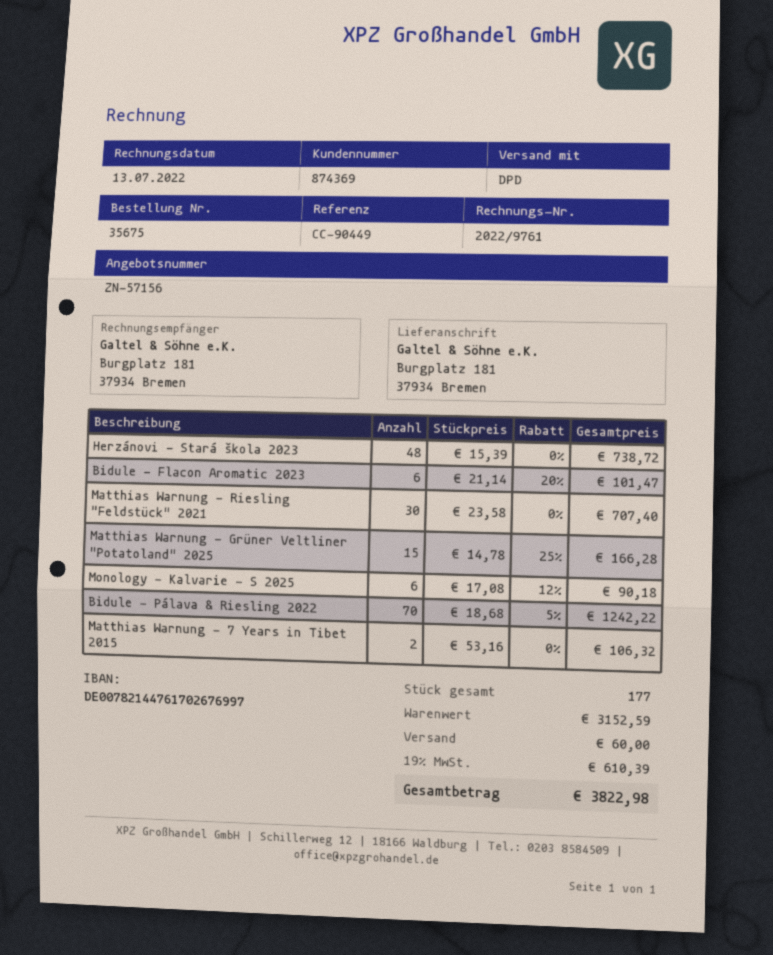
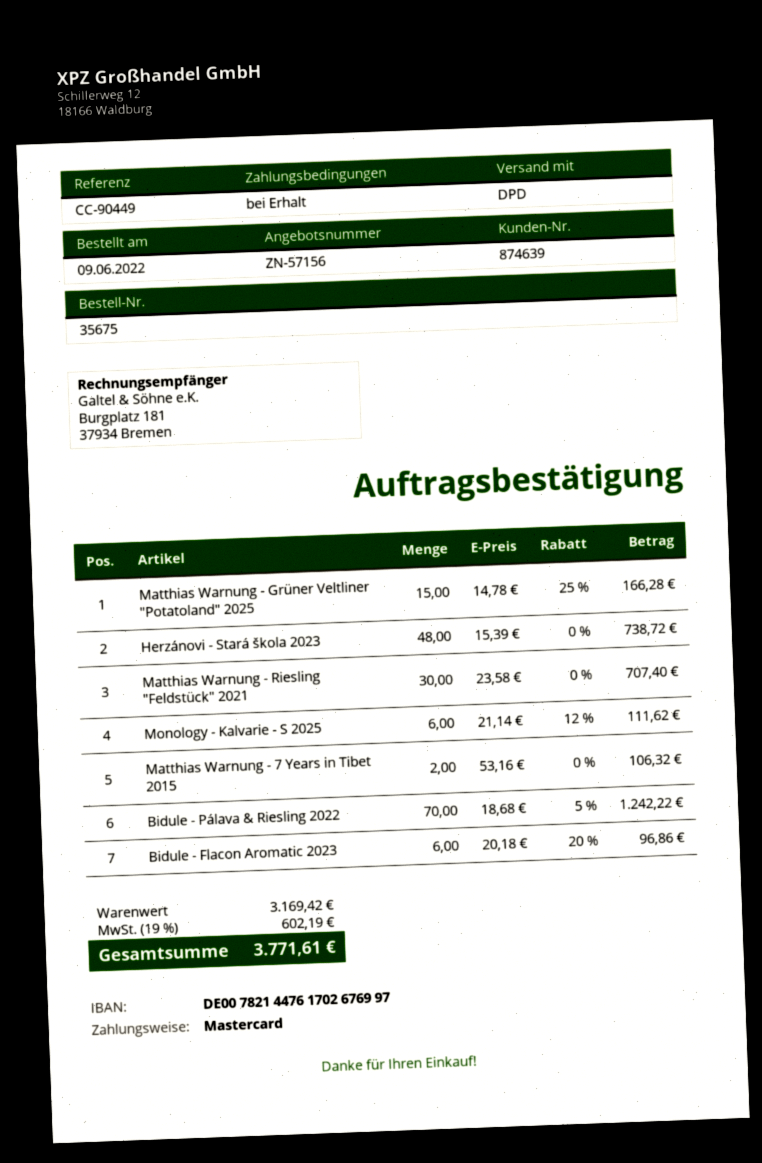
customer number: 874369 -> 874639
Bidule - Flacon Aromatic 2023: 6 x 21.14 - 20% = 101.47 -> 6 x 20.18 - 20% = 96.86
Monology - Kalvarie - S 2025: 6 x 17.08 - 12% = 90.18 -> 6 x 21.14 - 12% = 111.62
subtotal: 3152.59 -> 3169.42
shipping: 60.00 -> none
tax: 19% = 610.39 -> 19% = 602.19
total: 3822.98 -> 3771.61

